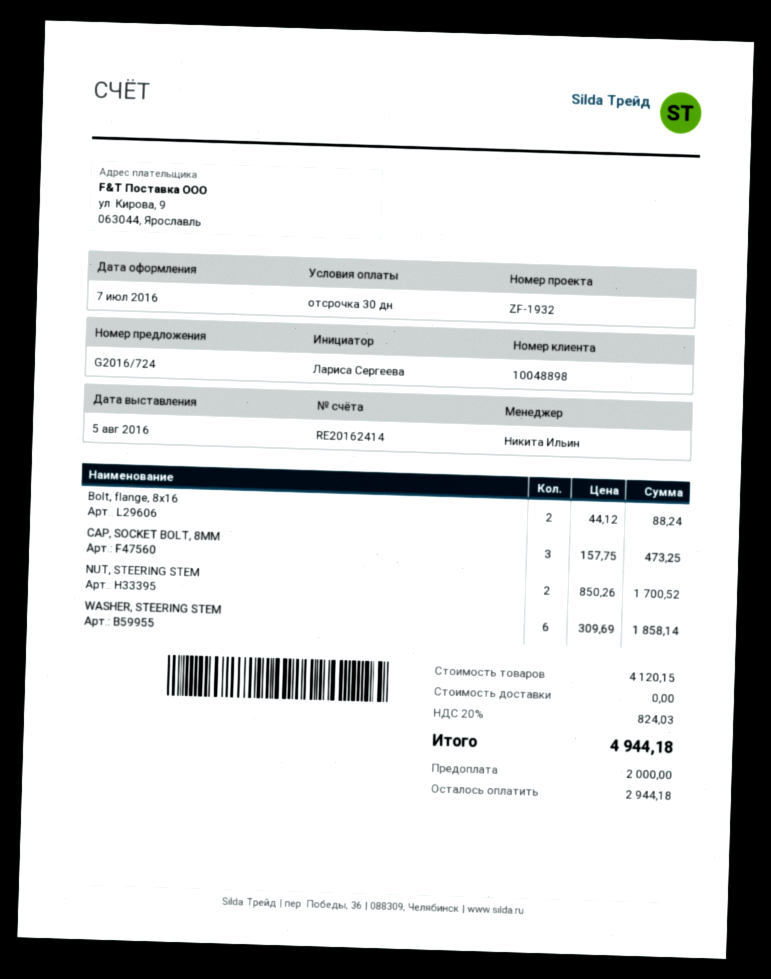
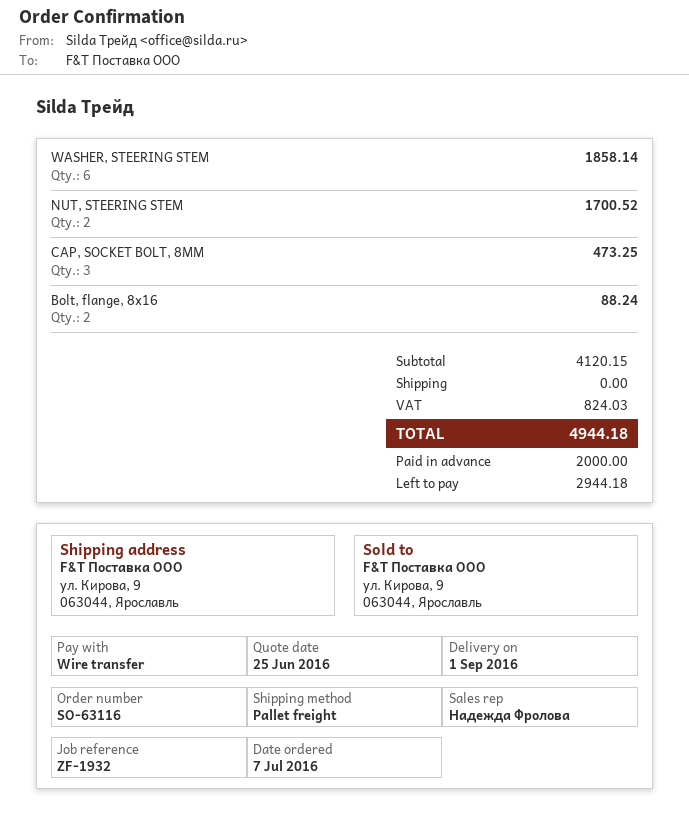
sales rep: Никита Ильин -> Надежда Фролова

